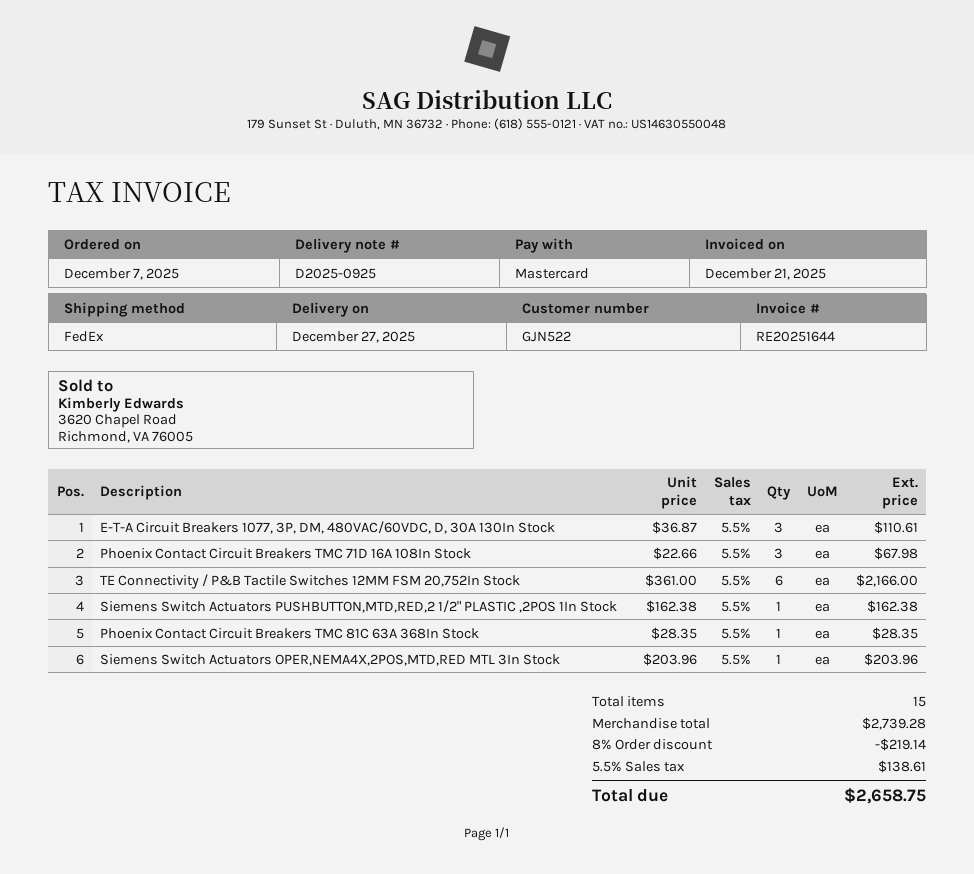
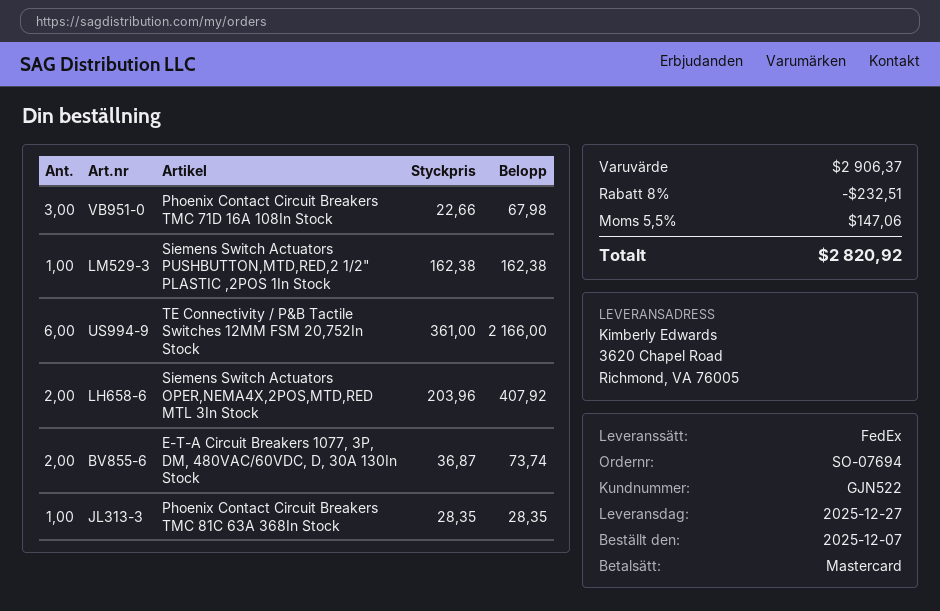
E-T-A Circuit Breakers 1077, 3P, DM, 480VAC/60VDC, D, 30A 130In Stock: 3 x 36.87 = 110.61 -> 2 x 36.87 = 73.74
Siemens Switch Actuators OPER,NEMA4X,2POS,MTD,RED MTL 3In Stock: 1 x 203.96 = 203.96 -> 2 x 203.96 = 407.92
subtotal: 2739.28 -> 2906.37
discount: 8% = 219.14 -> 8% = 232.51
tax: 5.5% = 138.61 -> 5.5% = 147.06
total: 2658.75 -> 2820.92

